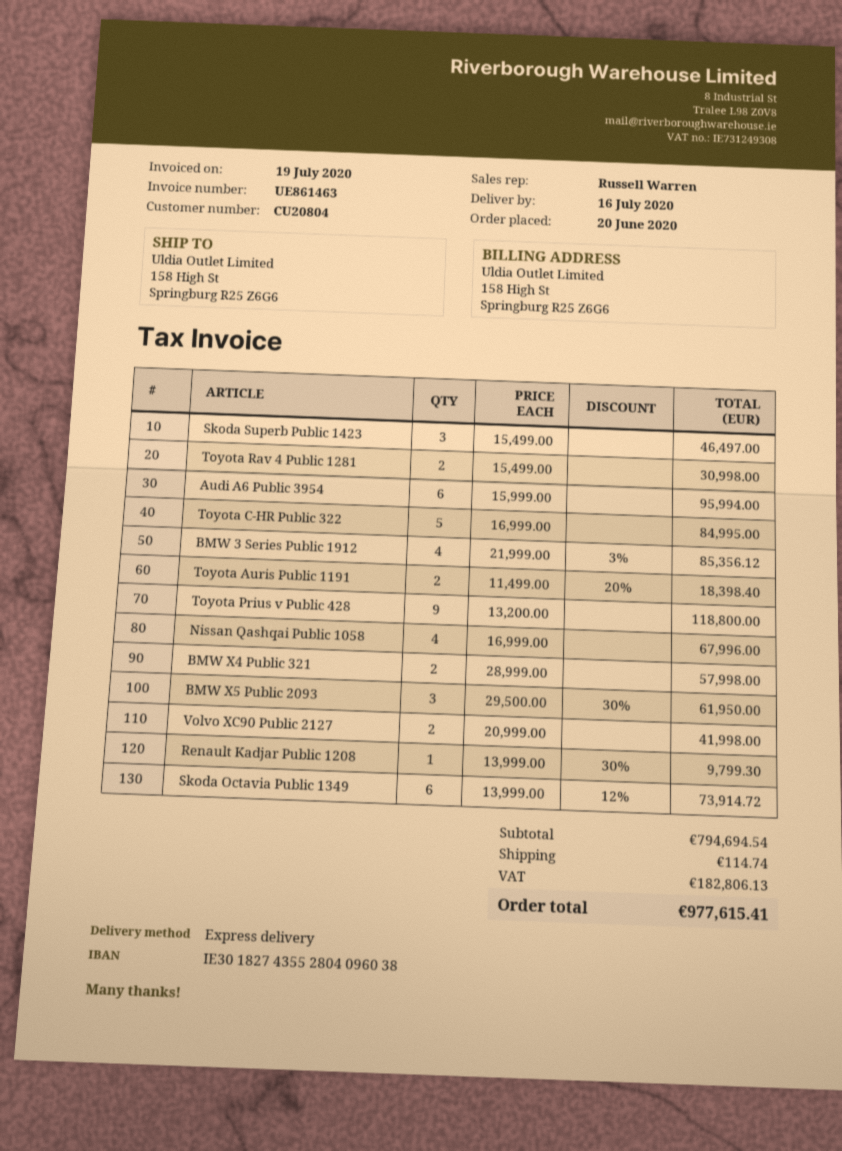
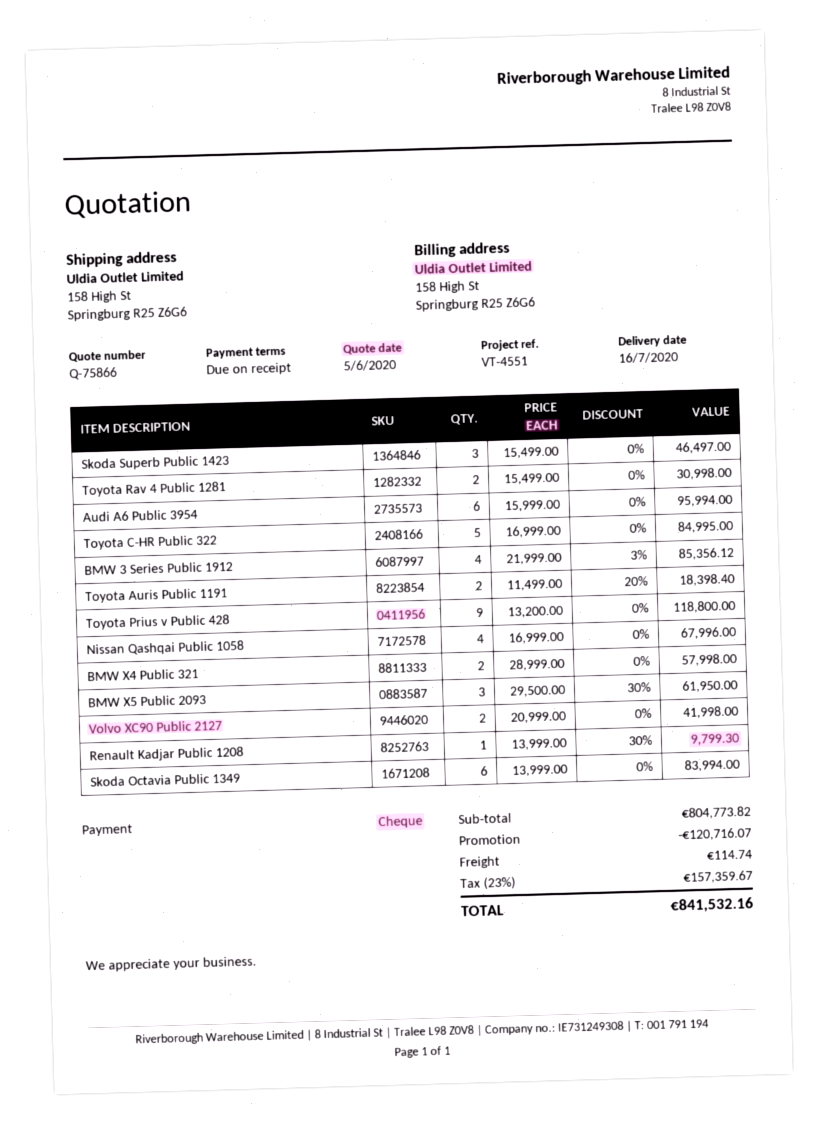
Skoda Octavia Public 1349: 6 x 13999.00 - 12% = 73914.72 -> 6 x 13999.00 = 83994.00
subtotal: 794694.54 -> 804773.82
discount: none -> 120716.07
tax: 182806.13 -> 157359.67
total: 977615.41 -> 841532.16

